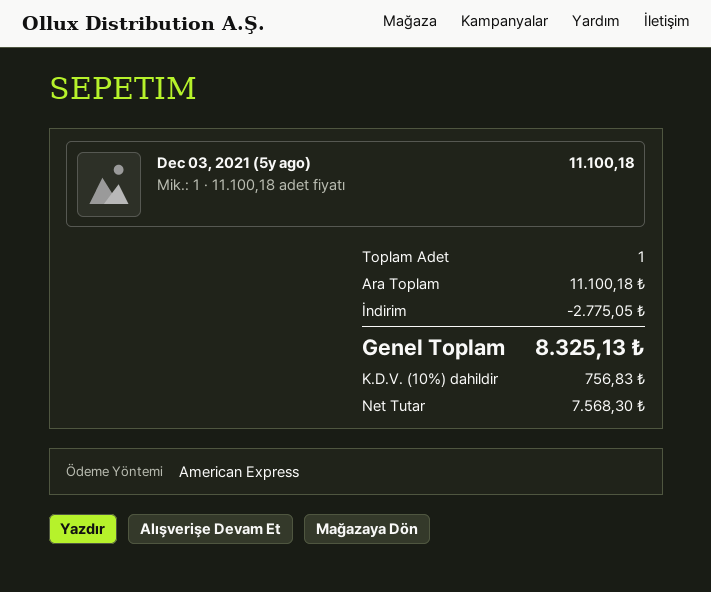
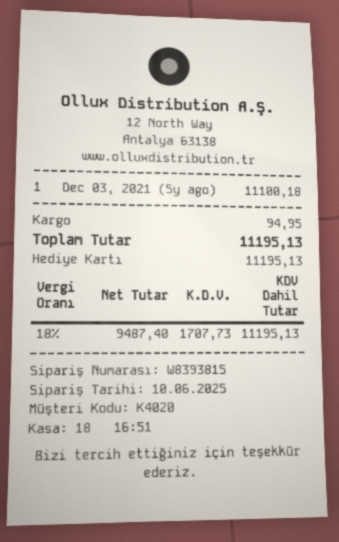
payment method: American Express -> gift card
discount: 2775.05 -> none
shipping: none -> 94.95
net: 7568.30 -> 9487.40
tax: 10% = 756.83 -> 18% = 1707.73
total: 8325.13 -> 11195.13

